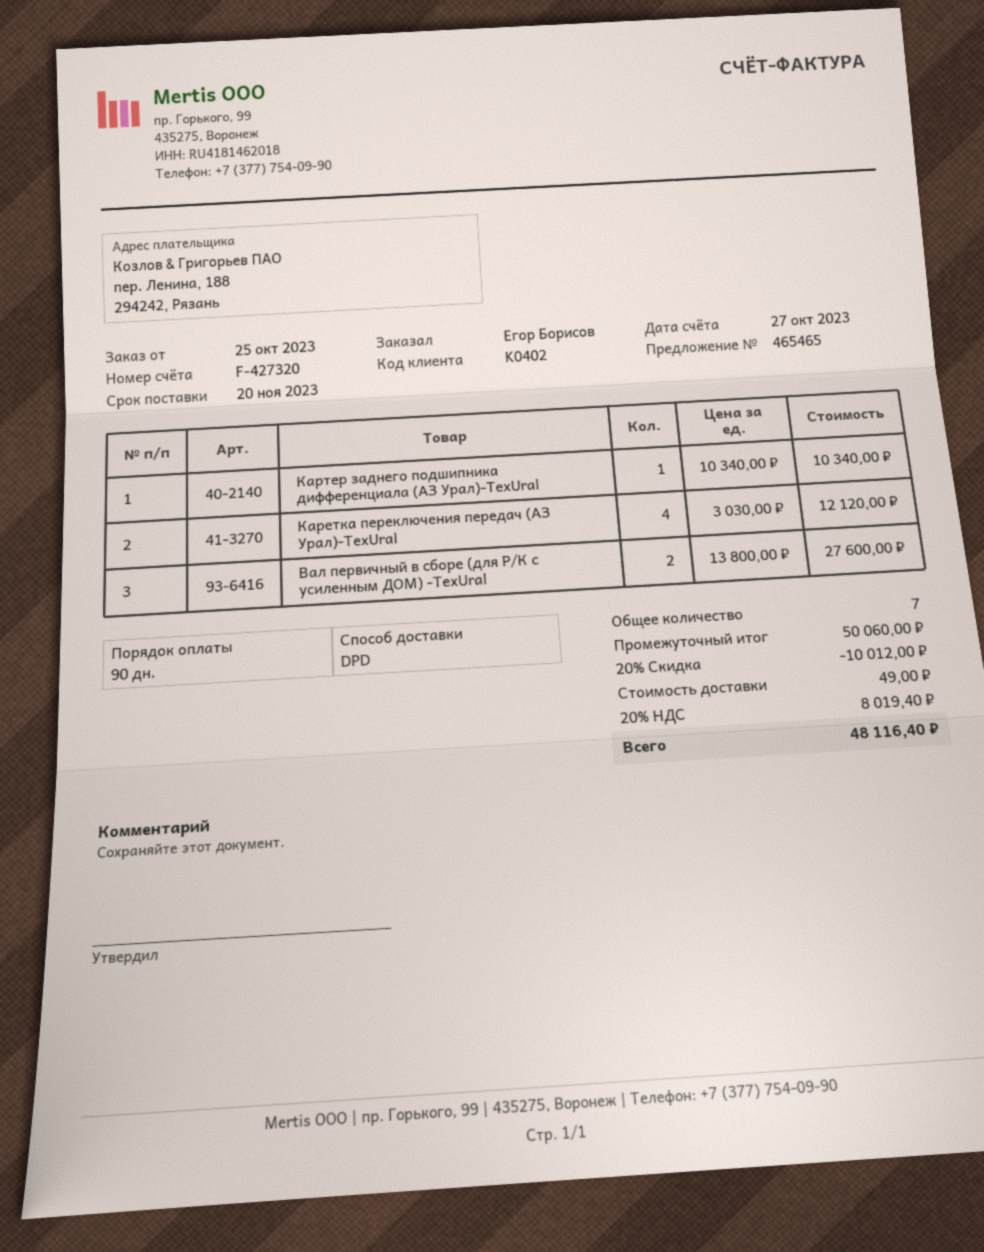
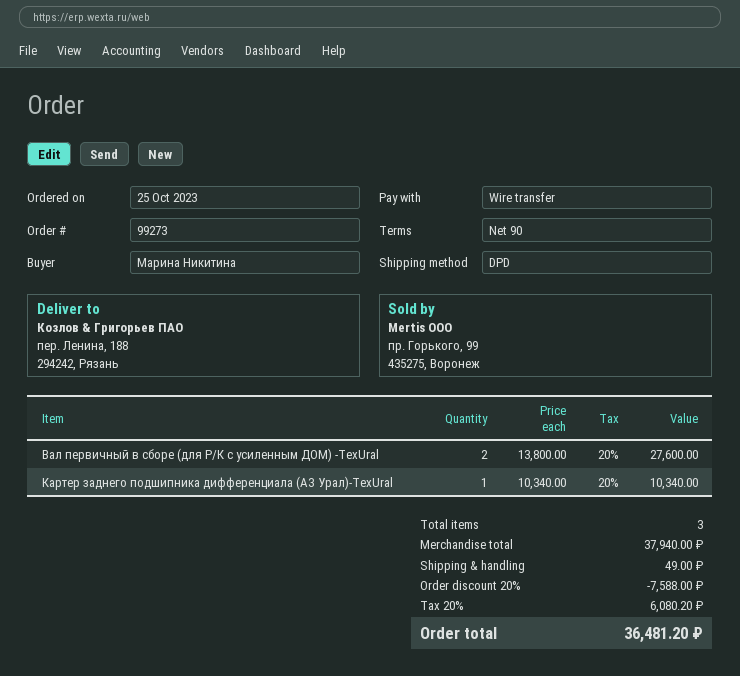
ordered by: Егор Борисов -> Марина Никитина
Каретка переключения передач (АЗ Урал)-TexUral: 4 x 3030.00 = 12120.00 -> none
total quantity: 7 -> 3
subtotal: 50060.00 -> 37940.00
discount: 20% = 10012.00 -> 20% = 7588.00
tax: 20% = 8019.40 -> 20% = 6080.20
total: 48116.40 -> 36481.20

